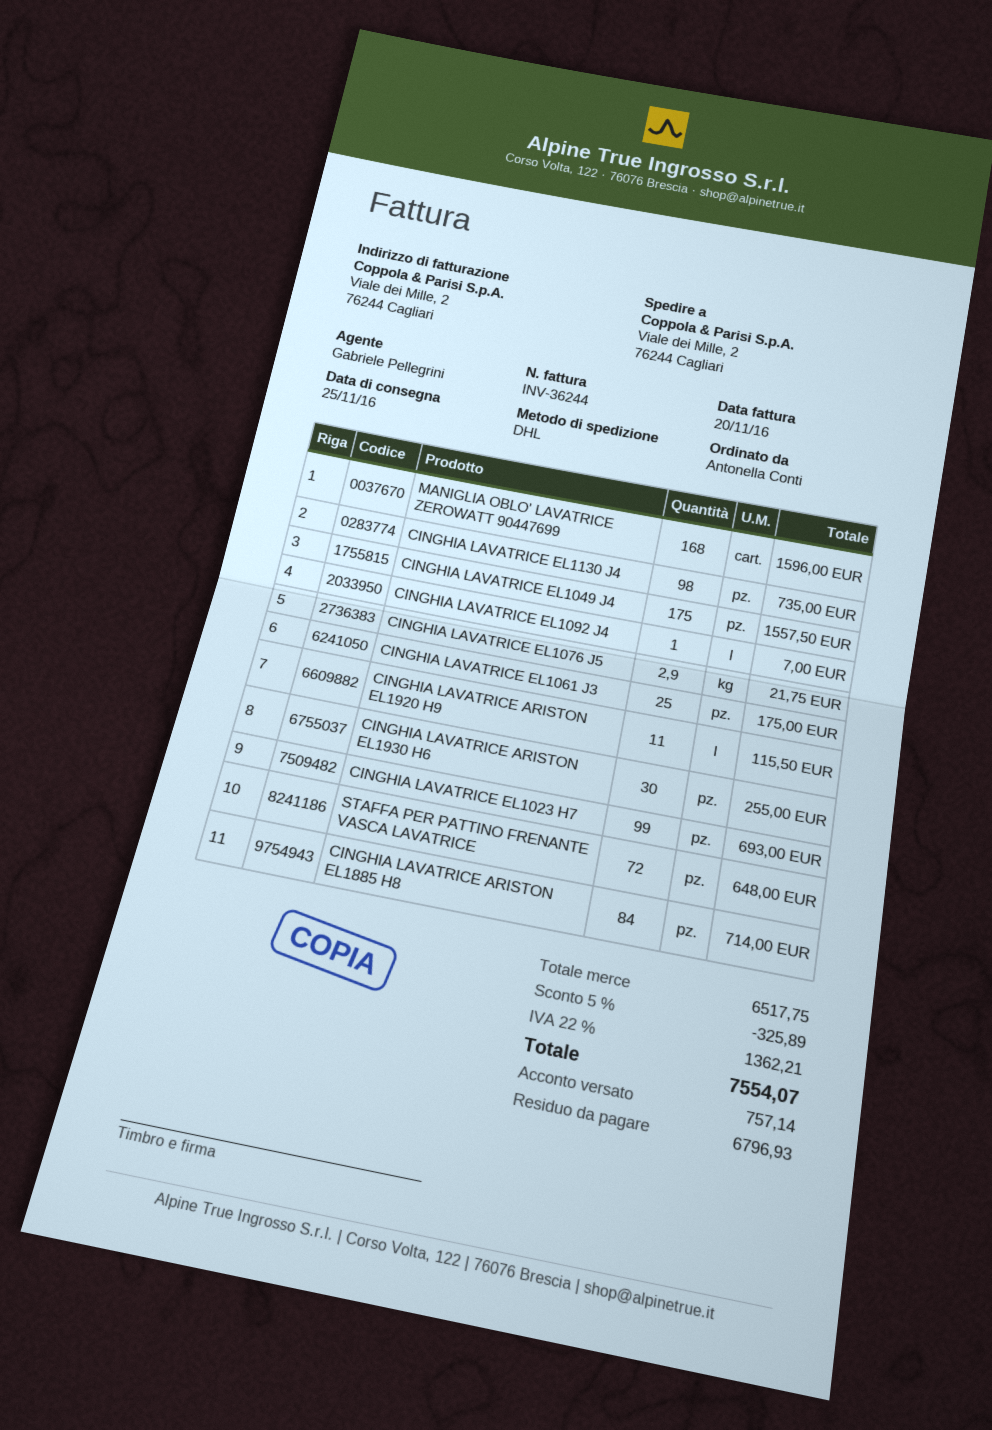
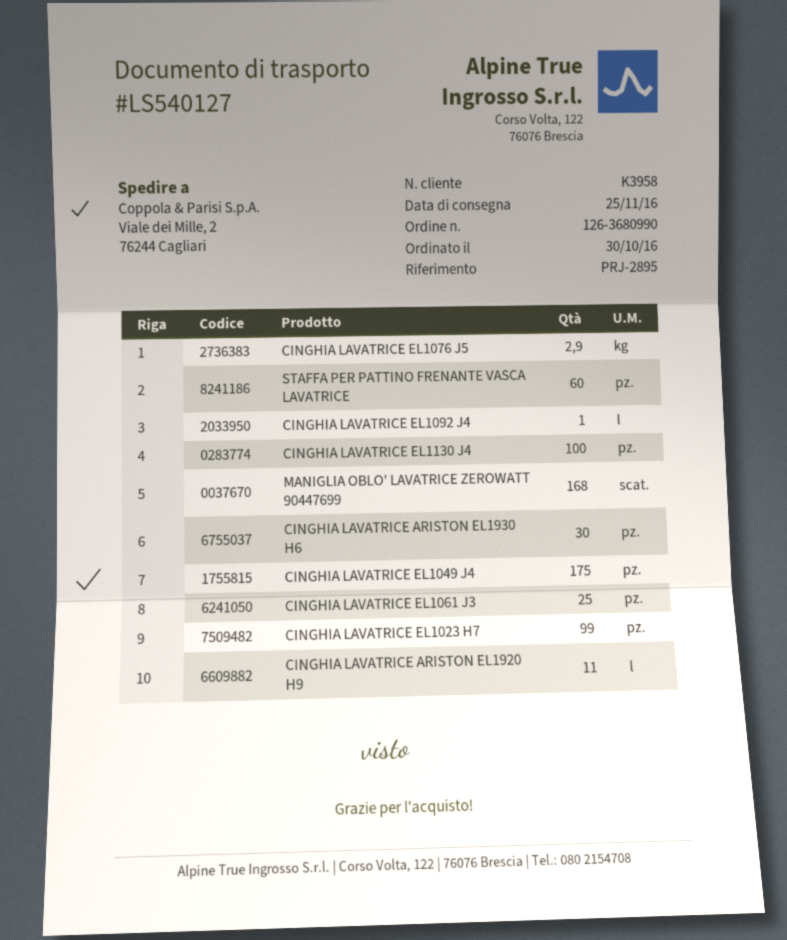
CINGHIA LAVATRICE EL1130 J4: 98 -> 100
STAFFA PER PATTINO FRENANTE VASCA LAVATRICE: 72 -> 60
CINGHIA LAVATRICE ARISTON EL1885 H8: 84 -> none

